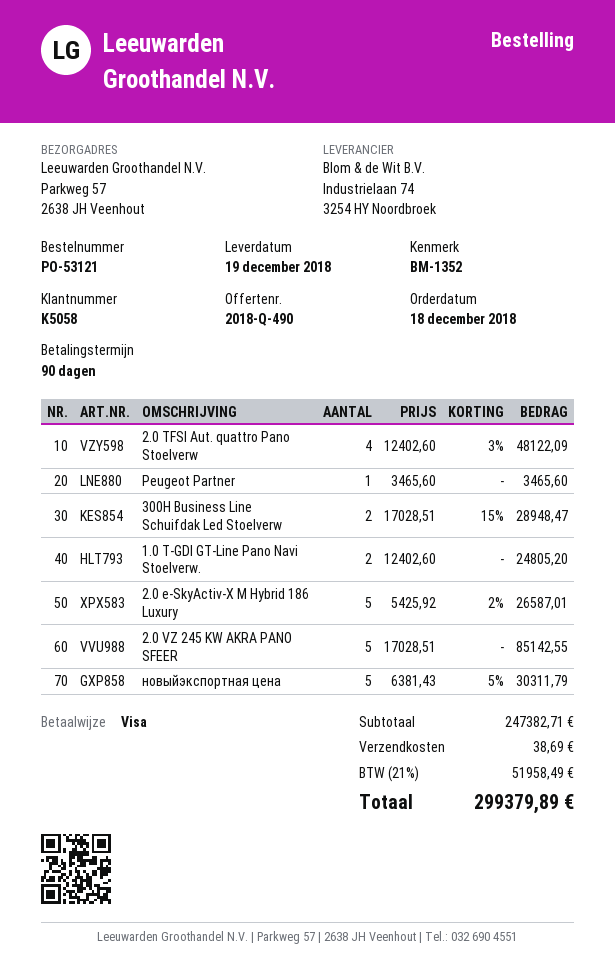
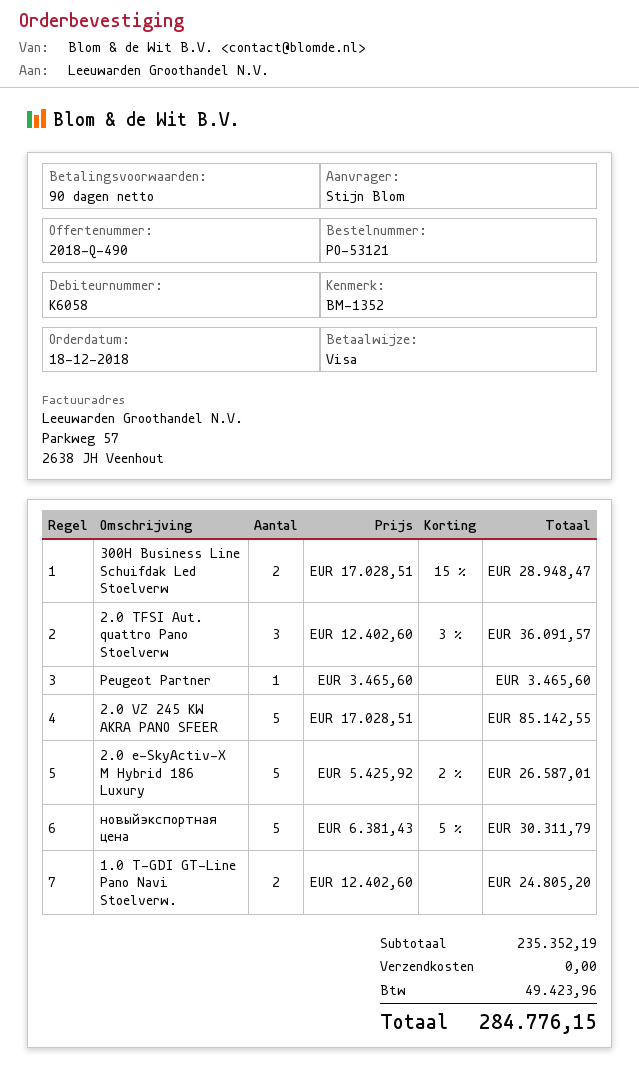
customer number: K5058 -> K6058
2.0 TFSI Aut. quattro Pano Stoelverw: 4 x 12402.60 - 3% = 48122.09 -> 3 x 12402.60 - 3% = 36091.57
subtotal: 247382.71 -> 235352.19
shipping: 38.69 -> 0.00
tax: 51958.49 -> 49423.96
total: 299379.89 -> 284776.15

